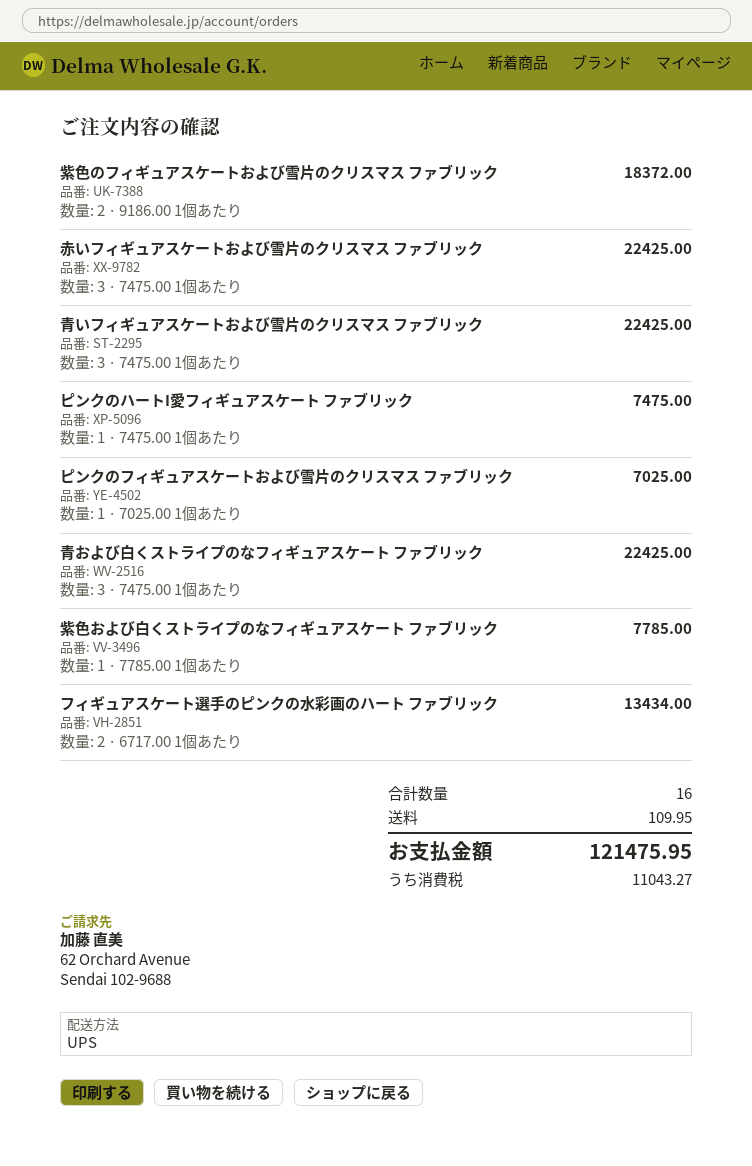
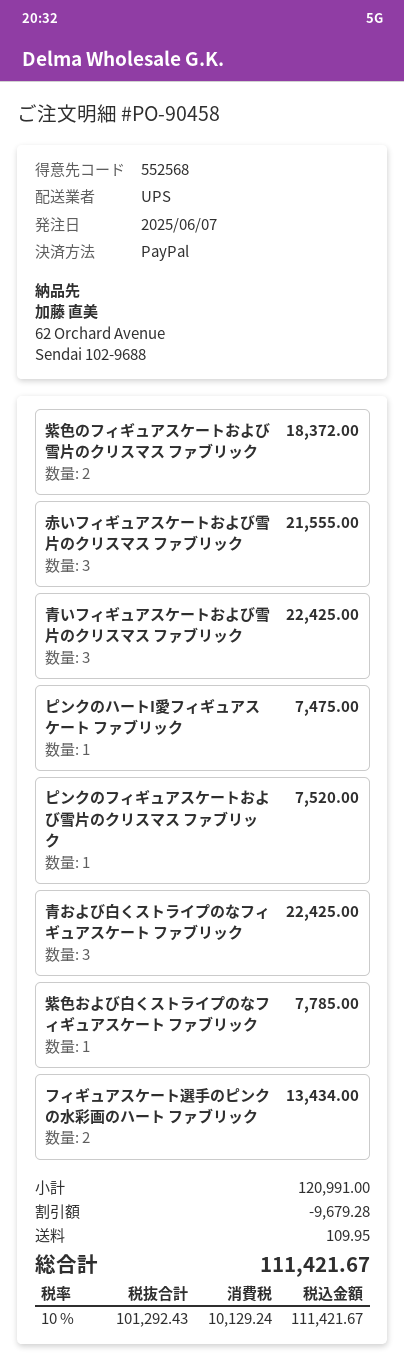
赤いフィギュアスケートおよび雪片のクリスマス ファブリック: 3 for 22425.00 -> 3 for 21555.00
ピンクのフィギュアスケートおよび雪片のクリスマス ファブリック: 1 for 7025.00 -> 1 for 7520.00
discount: none -> 9679.28
tax: 11043.27 -> 10129.24
total: 121475.95 -> 111421.67

